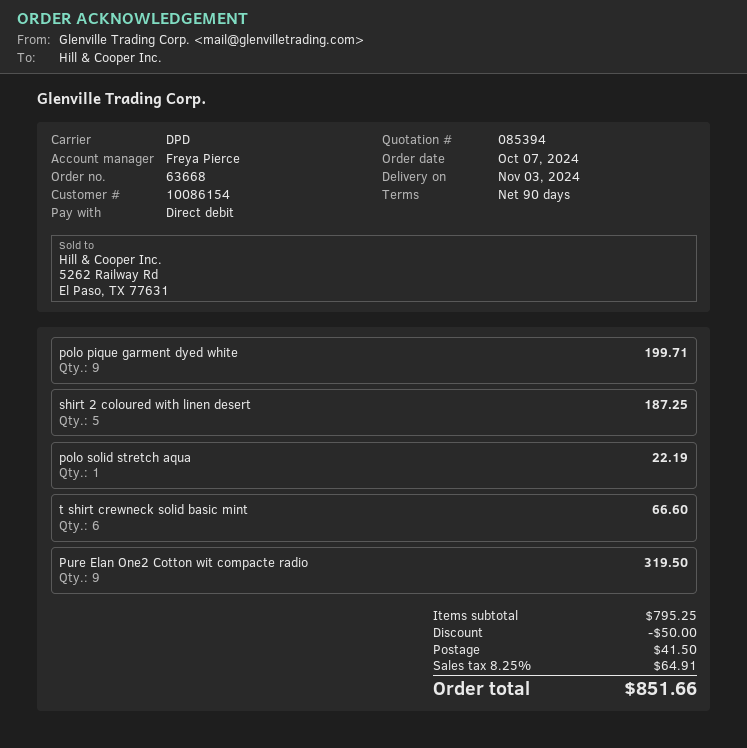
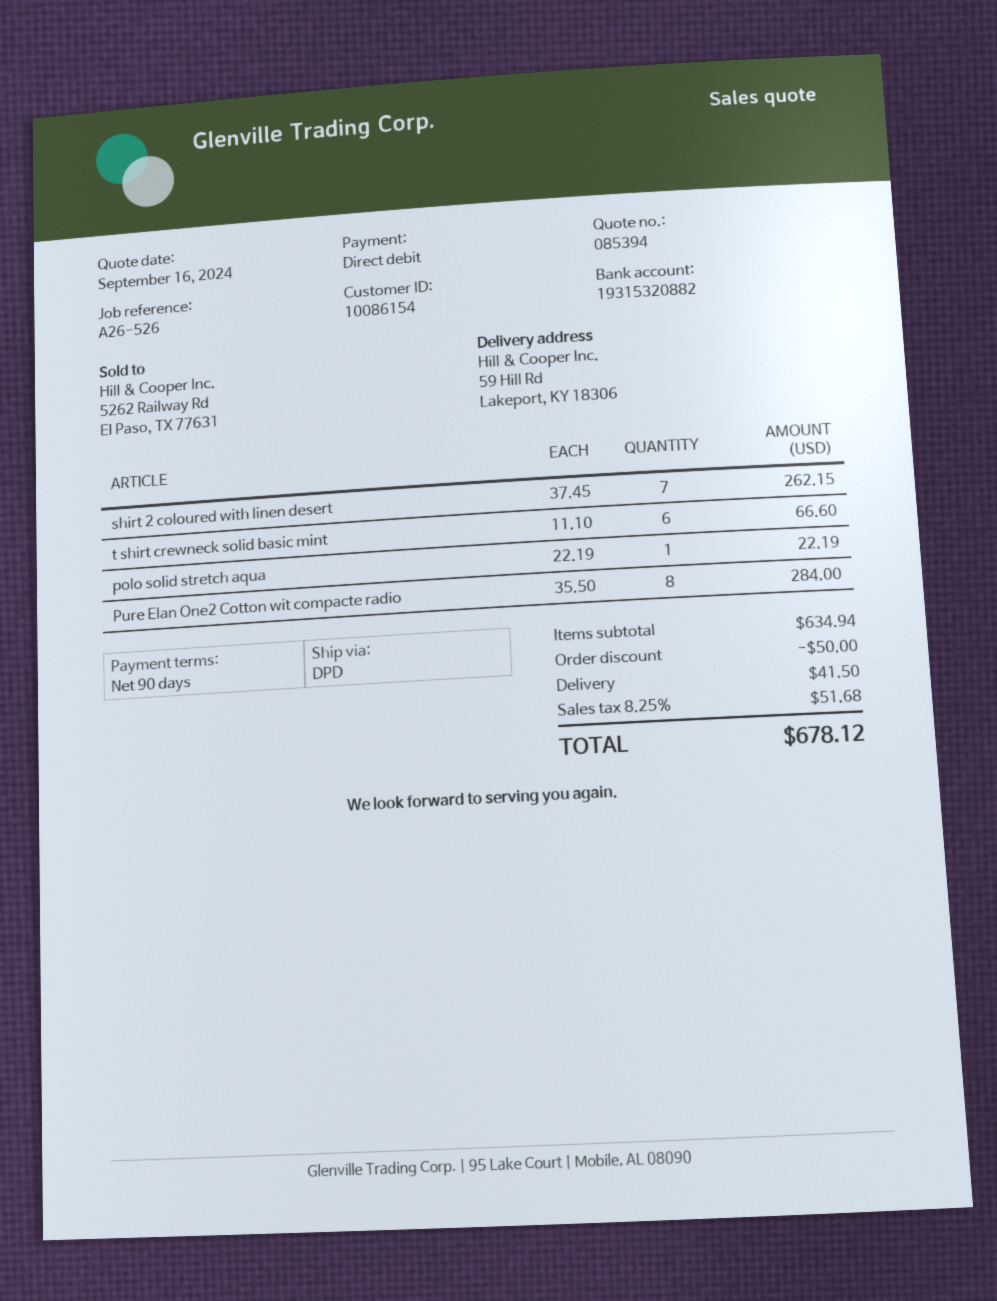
polo pique garment dyed white: 9 for 199.71 -> none
shirt 2 coloured with linen desert: 5 for 187.25 -> 7 for 262.15
Pure Elan One2 Cotton wit compacte radio: 9 for 319.50 -> 8 for 284.00
subtotal: 795.25 -> 634.94
tax: 8.25% = 64.91 -> 8.25% = 51.68
total: 851.66 -> 678.12

